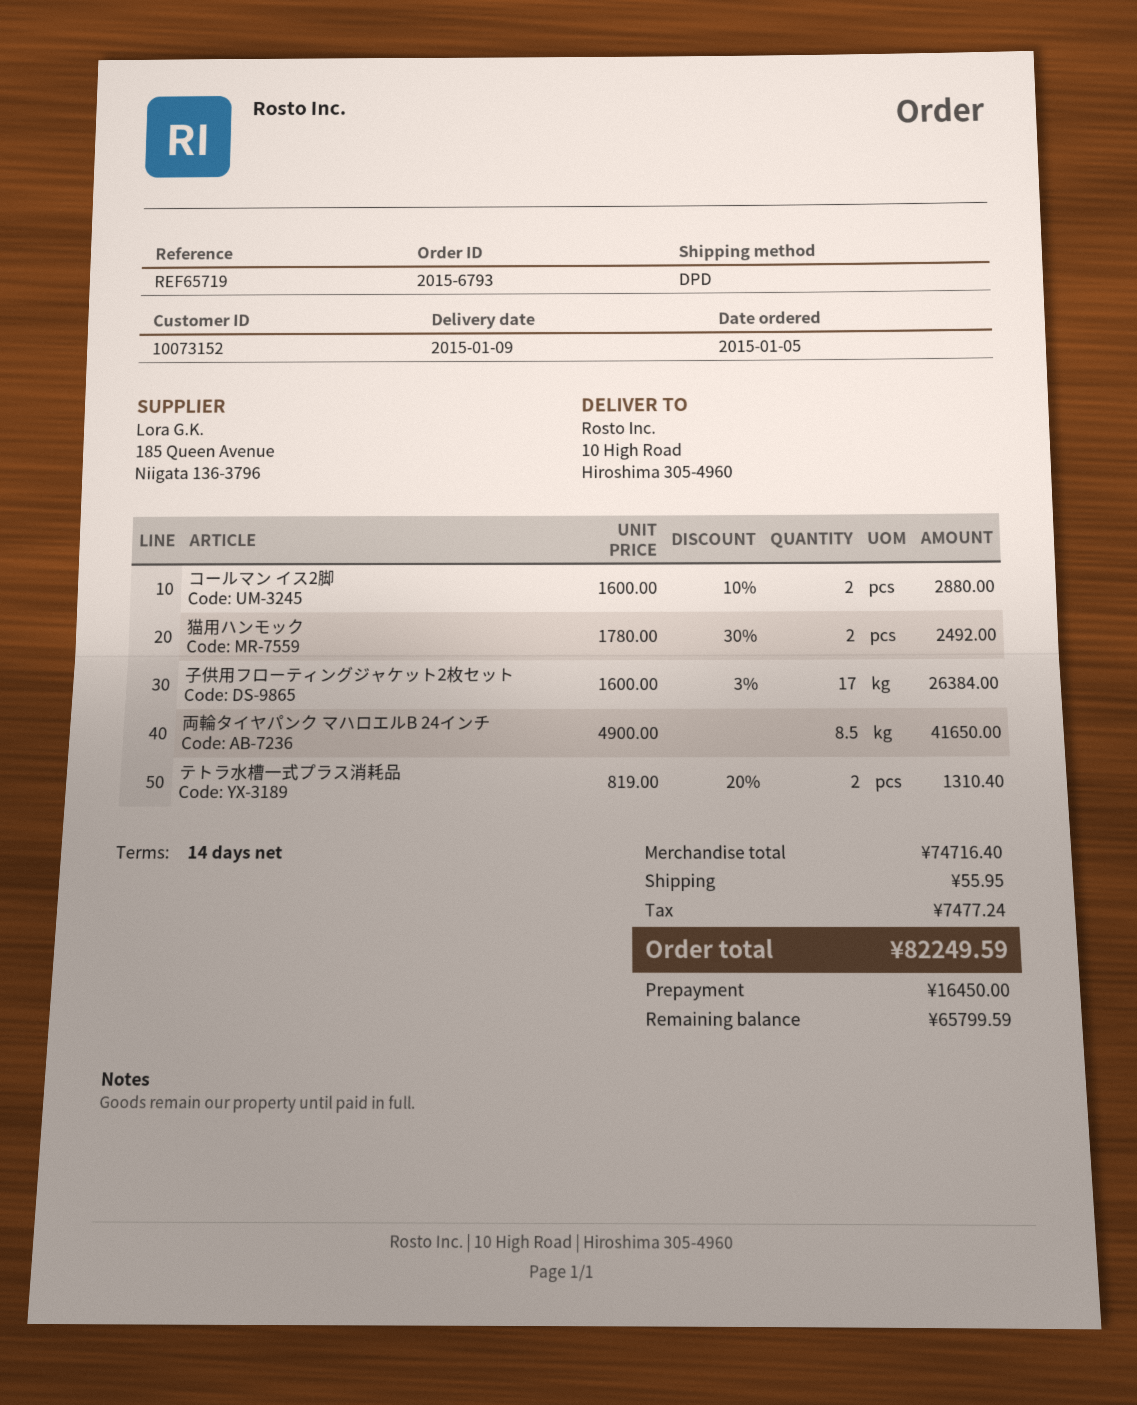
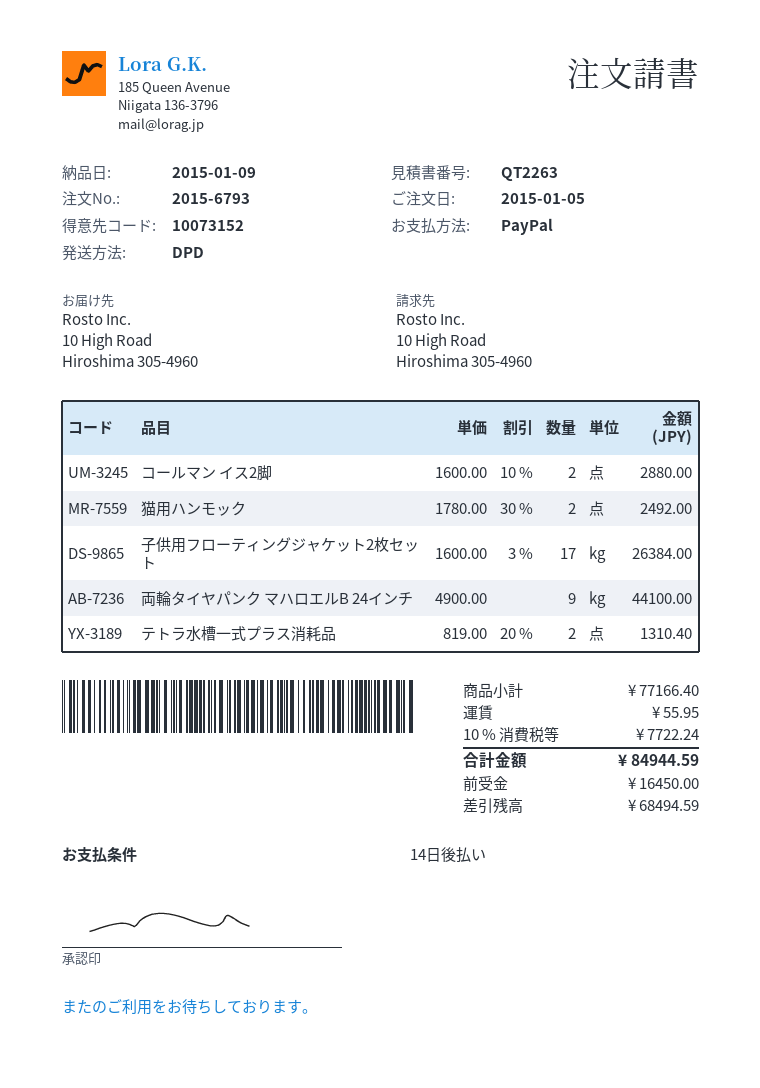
両輪タイヤパンク マハロエルB 24インチ: 8.5 x 4900.00 = 41650.00 -> 9 x 4900.00 = 44100.00
subtotal: 74716.40 -> 77166.40
tax: 7477.24 -> 7722.24
total: 82249.59 -> 84944.59
balance: 65799.59 -> 68494.59

